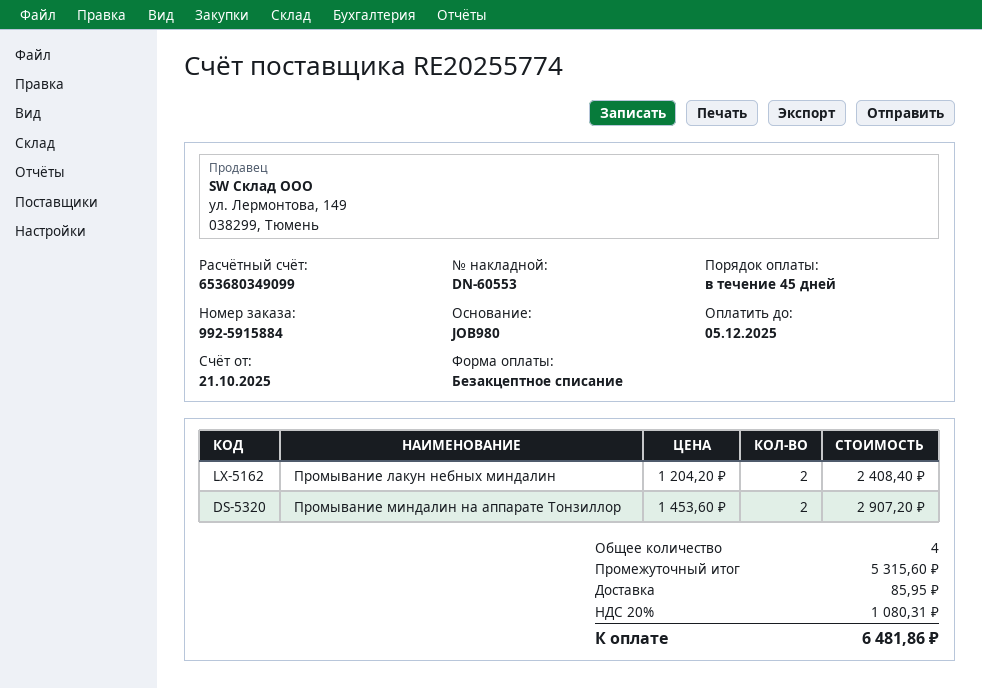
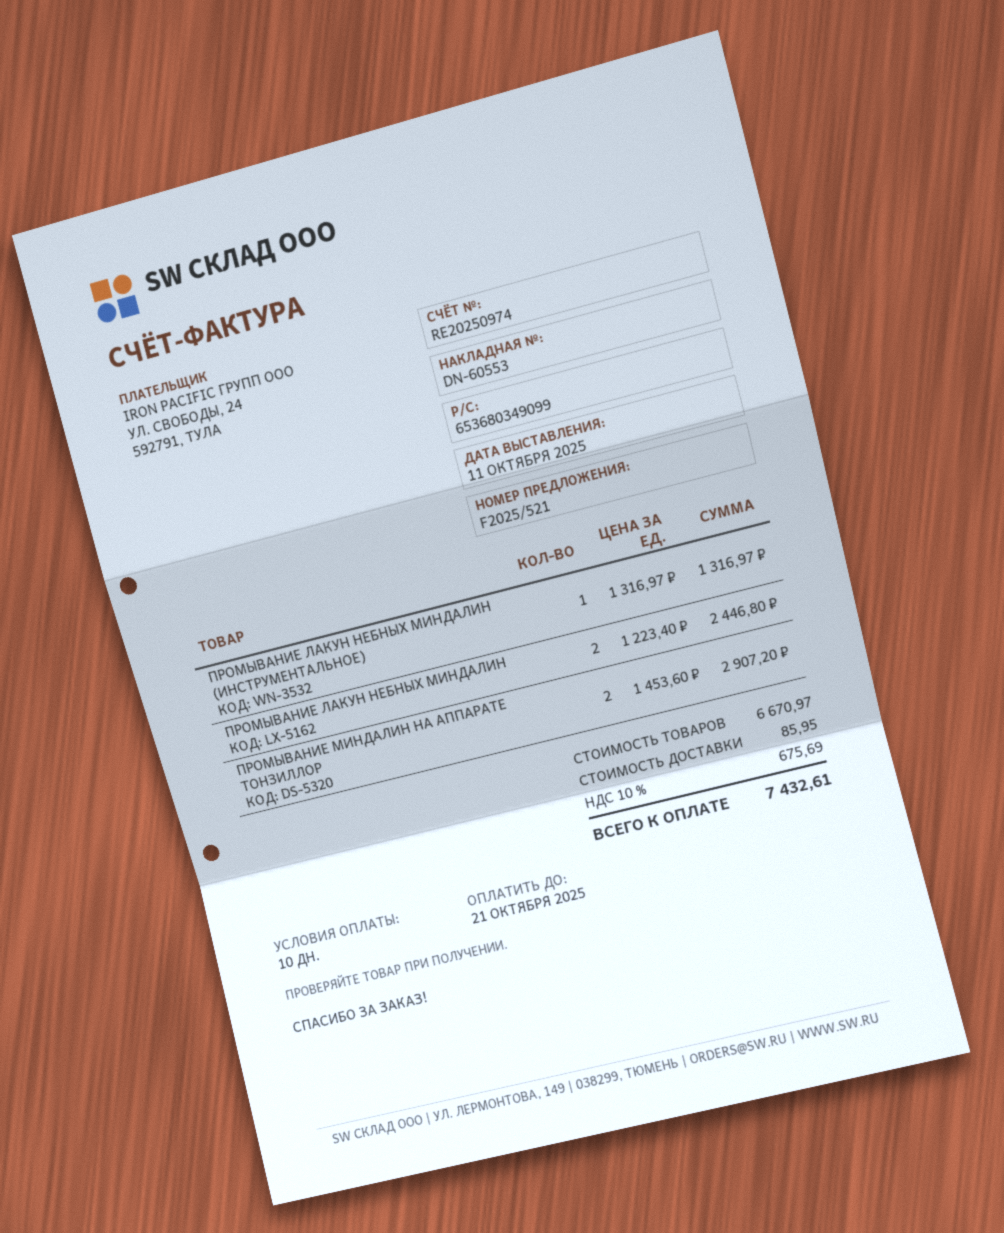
invoice number: RE20255774 -> RE20250974
invoice date: 2025-10-21 -> 2025-10-11
payment terms: 45 days -> 10 days
due date: 2025-12-05 -> 2025-10-21
Промывание лакун небных миндалин: 2 x 1204.20 = 2408.40 -> 2 x 1223.40 = 2446.80
ПРОМЫВАНИЕ ЛАКУН НЕБНЫХ МИНДАЛИН (ИНСТРУМЕНТАЛЬНОЕ): none -> 1 x 1316.97 = 1316.97
subtotal: 5315.60 -> 6670.97
tax: 20% = 1080.31 -> 10% = 675.69
total: 6481.86 -> 7432.61

